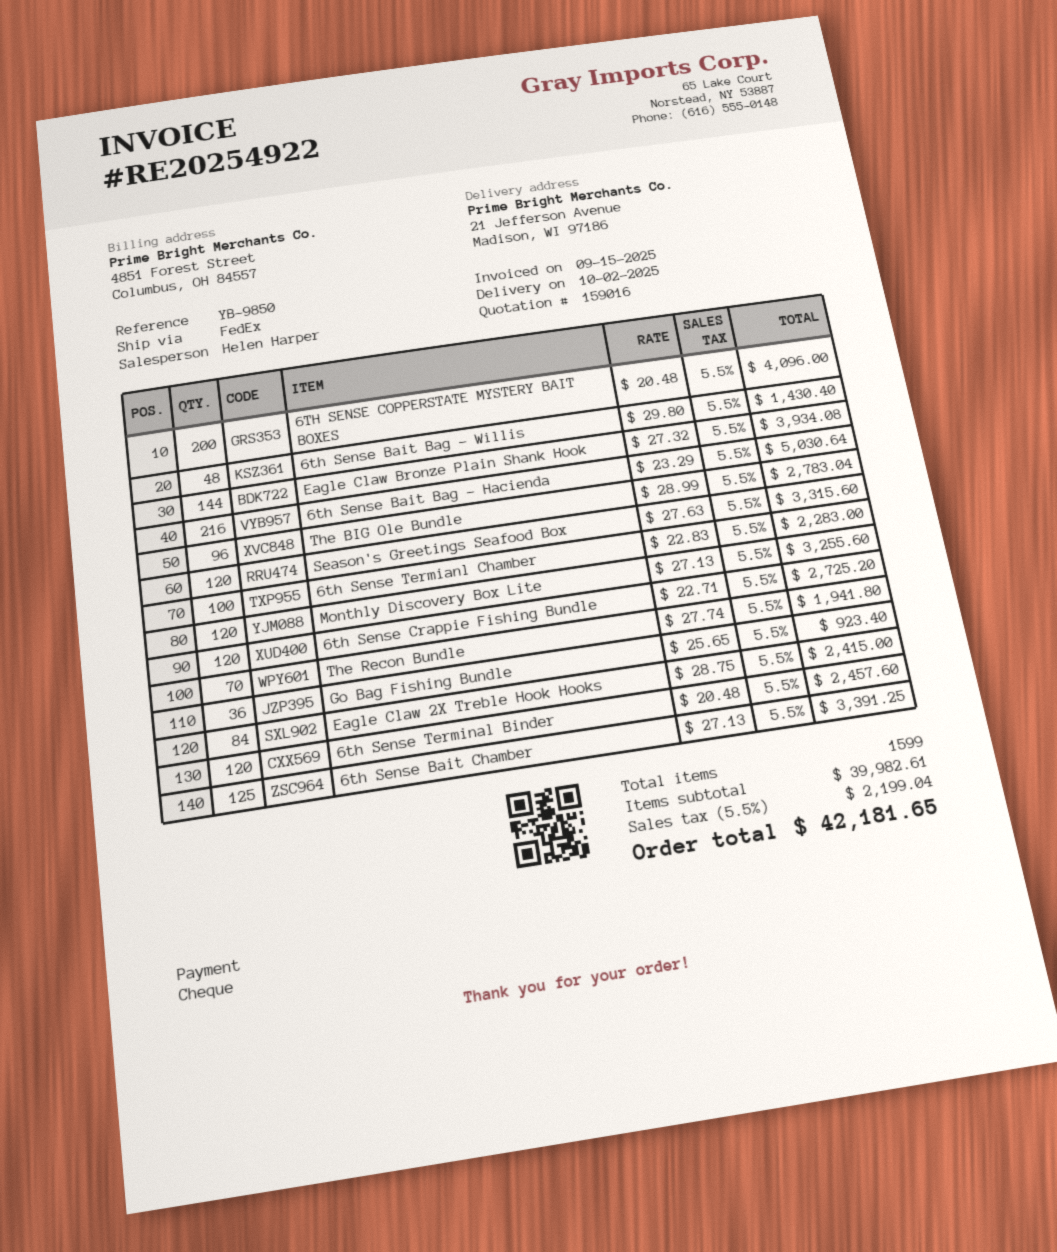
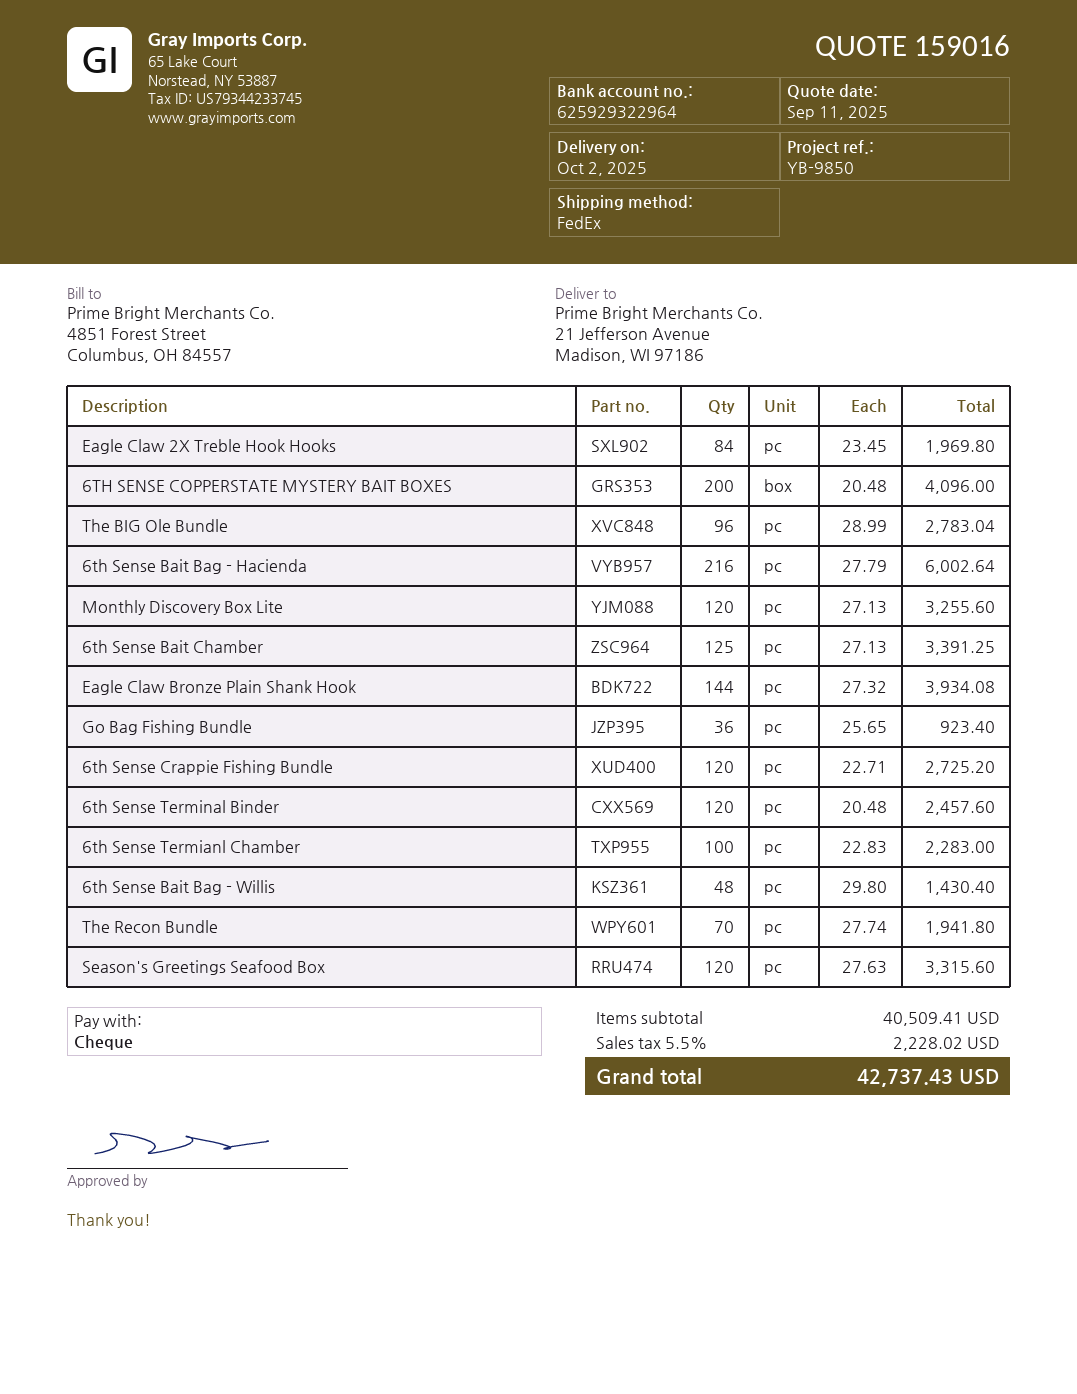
6th Sense Bait Bag - Hacienda: 216 x 23.29 = 5030.64 -> 216 x 27.79 = 6002.64
Eagle Claw 2X Treble Hook Hooks: 84 x 28.75 = 2415.00 -> 84 x 23.45 = 1969.80
subtotal: 39982.61 -> 40509.41
tax: 5.5% = 2199.04 -> 5.5% = 2228.02
total: 42181.65 -> 42737.43

